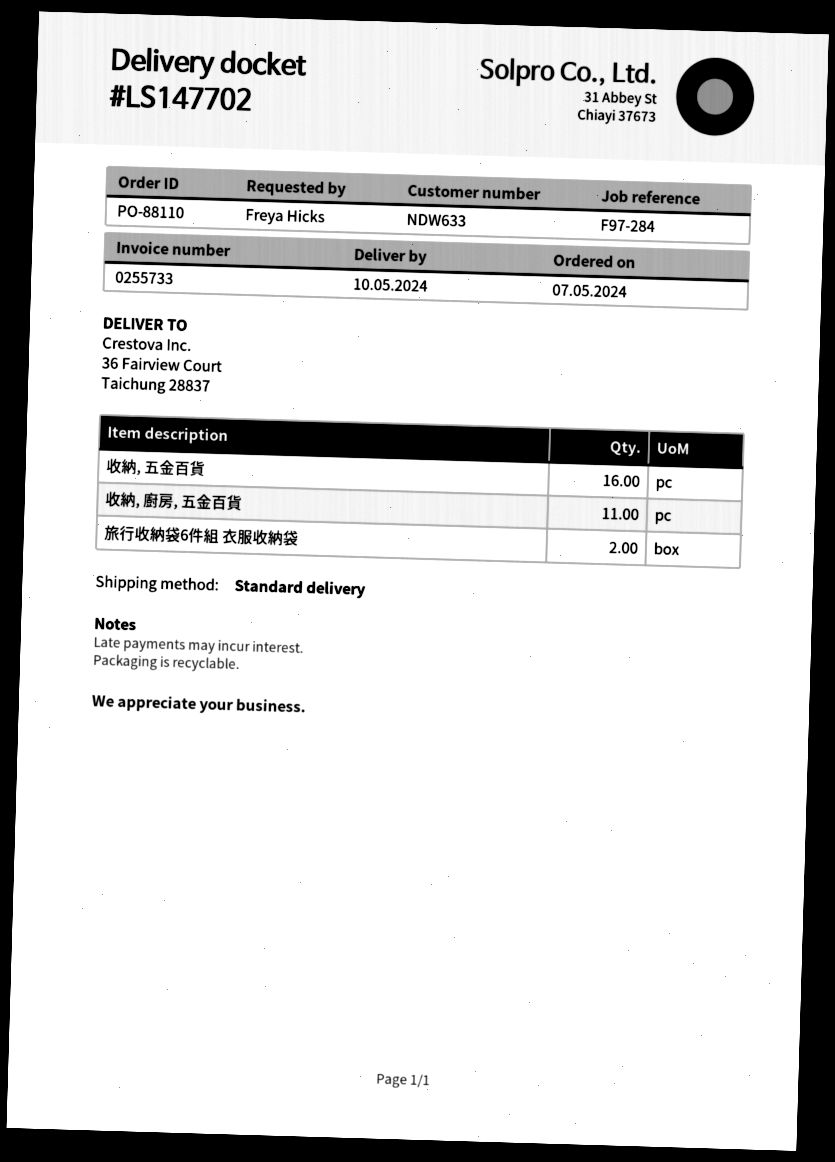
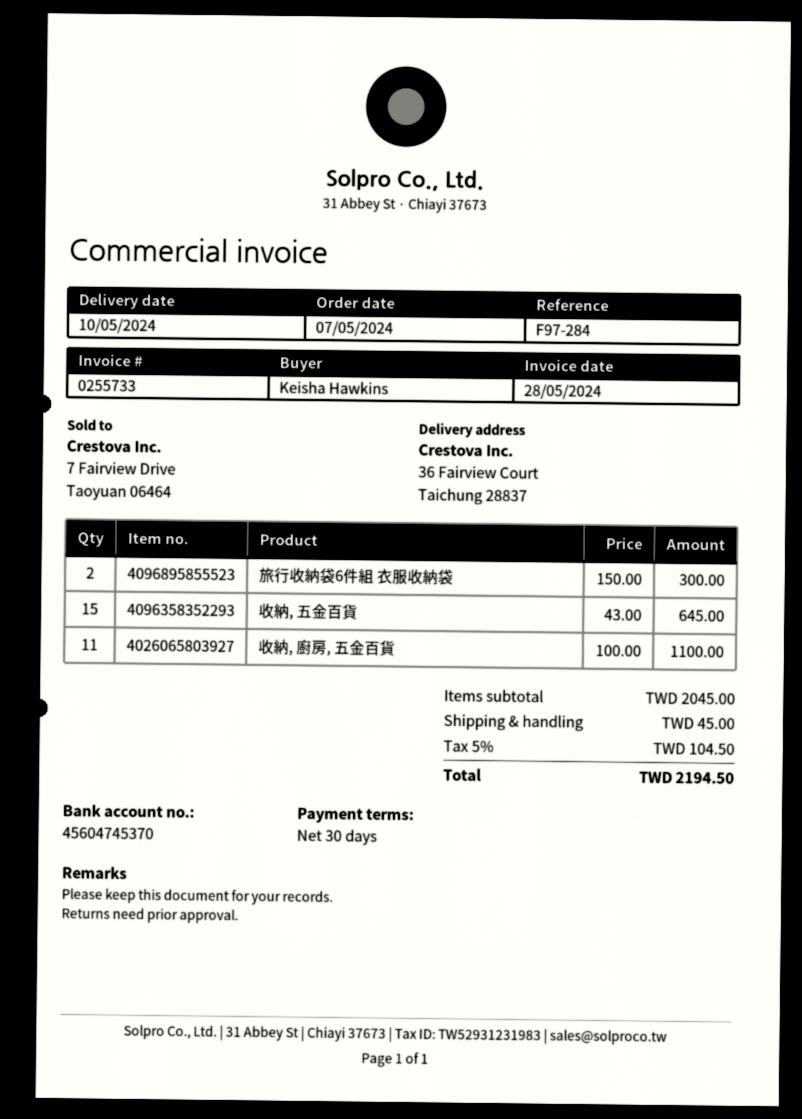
ordered by: Freya Hicks -> Keisha Hawkins
收納, 五金百貨: 16 -> 15

